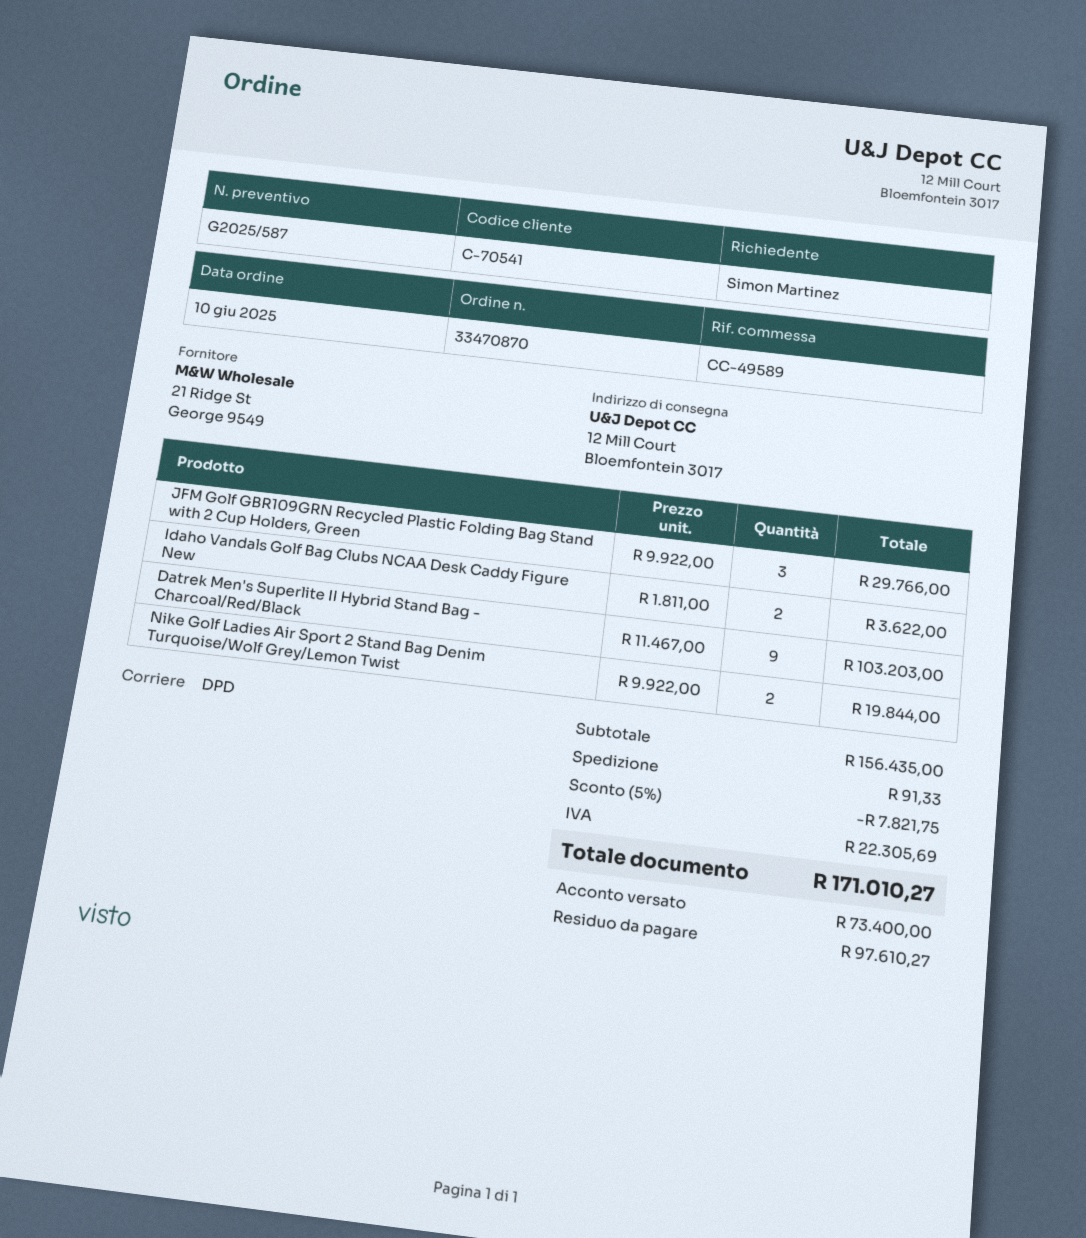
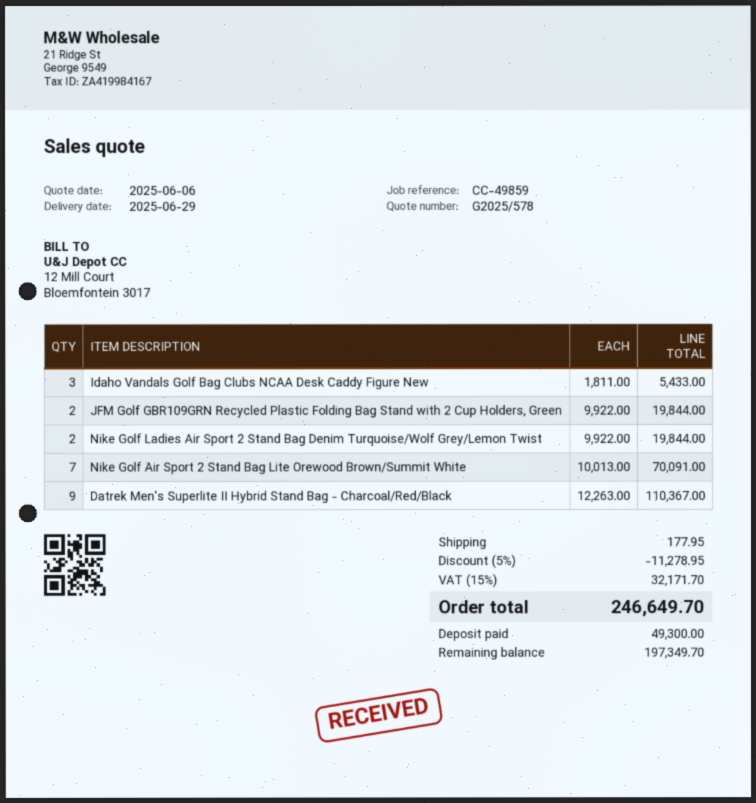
quote number: G2025/587 -> G2025/578
reference: CC-49589 -> CC-49859
JFM Golf GBR109GRN Recycled Plastic Folding Bag Stand with 2 Cup Holders, Green: 3 x 9922.00 = 29766.00 -> 2 x 9922.00 = 19844.00
Idaho Vandals Golf Bag Clubs NCAA Desk Caddy Figure New: 2 x 1811.00 = 3622.00 -> 3 x 1811.00 = 5433.00
Datrek Men's Superlite II Hybrid Stand Bag - Charcoal/Red/Black: 9 x 11467.00 = 103203.00 -> 9 x 12263.00 = 110367.00
Nike Golf Air Sport 2 Stand Bag Lite Orewood Brown/Summit White: none -> 7 x 10013.00 = 70091.00
discount: 5% = 7821.75 -> 5% = 11278.95
shipping: 91.33 -> 177.95
tax: 22305.69 -> 32171.70
total: 171010.27 -> 246649.70
deposit: 73400.00 -> 49300.00
balance: 97610.27 -> 197349.70

